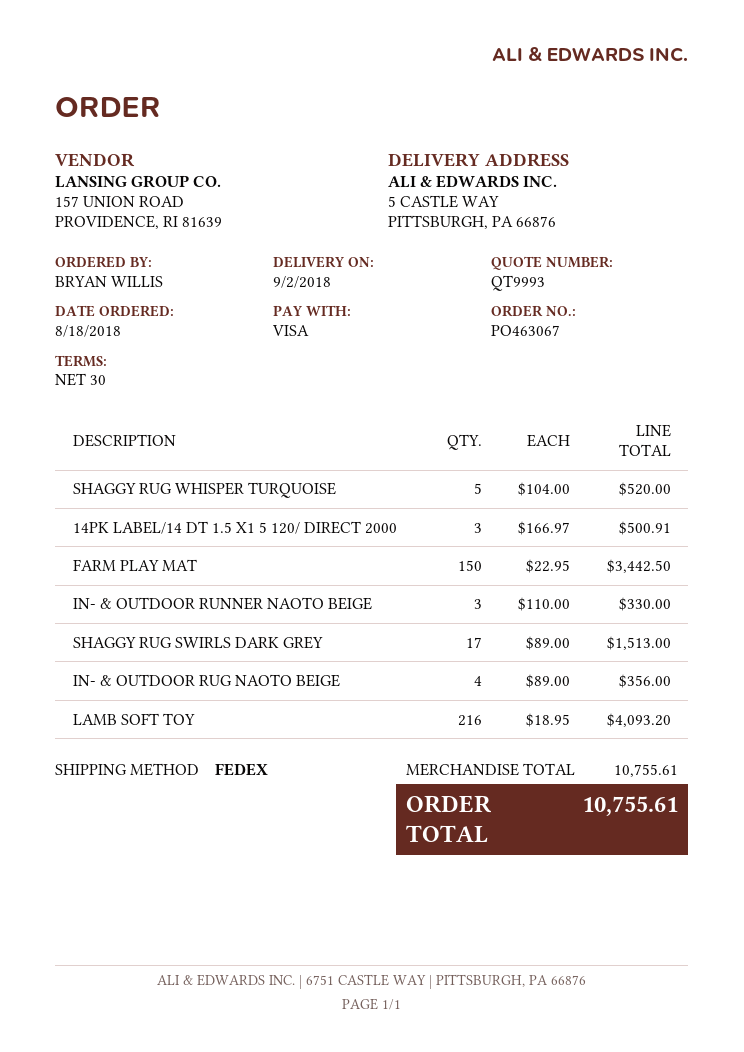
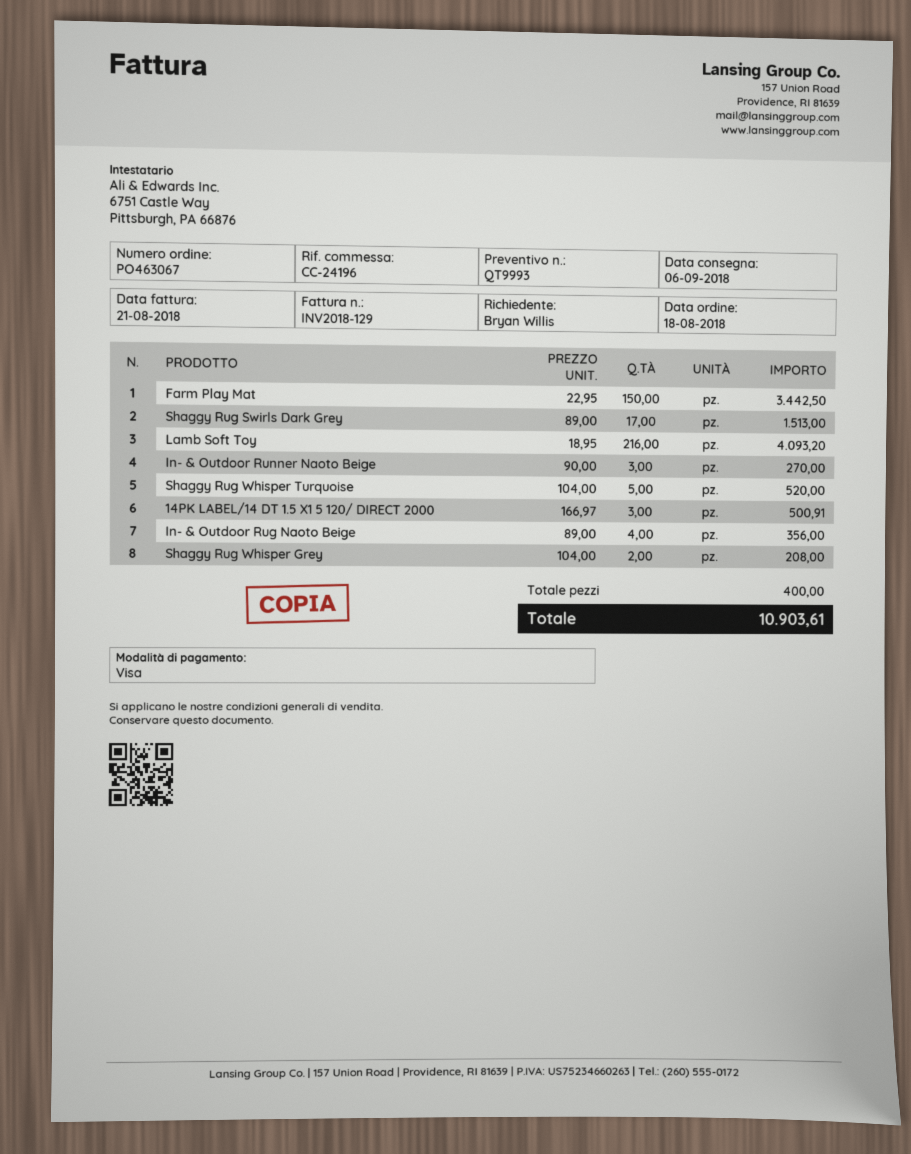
delivery date: 2018-09-02 -> 2018-09-06
IN- & OUTDOOR RUNNER NAOTO BEIGE: 3 x 110.00 = 330.00 -> 3 x 90.00 = 270.00
Shaggy Rug Whisper Grey: none -> 2 x 104.00 = 208.00
total: 10755.61 -> 10903.61

